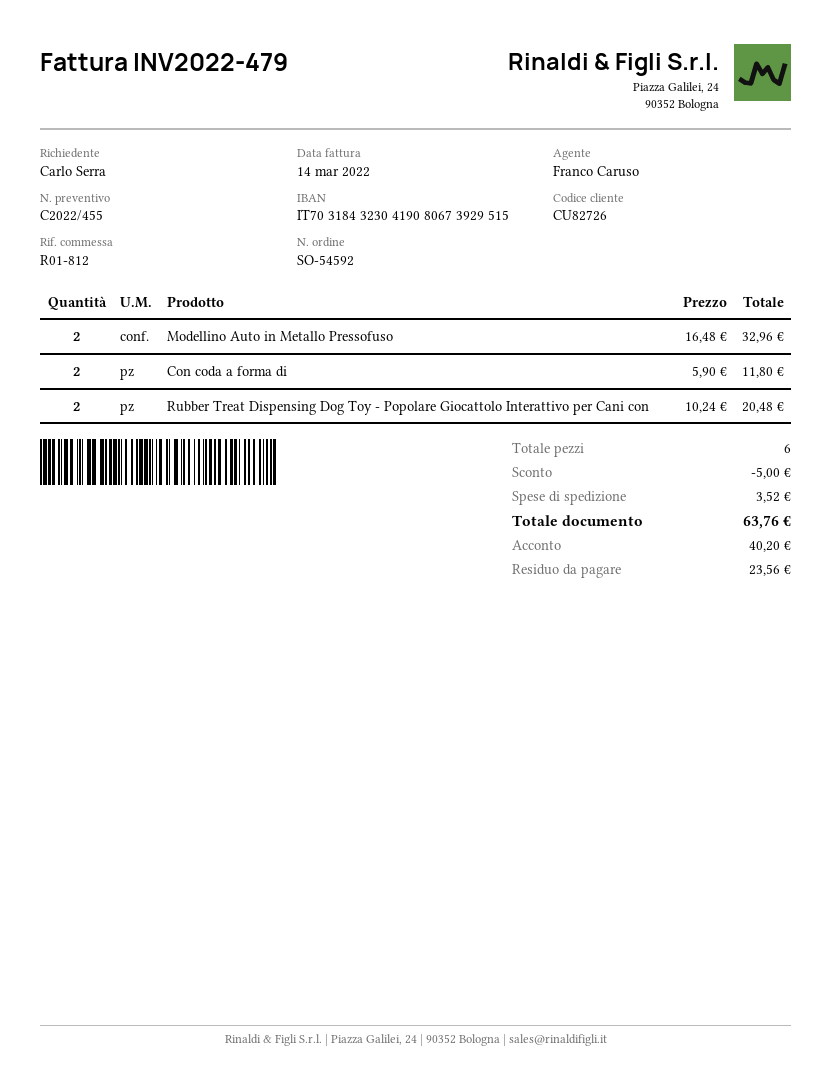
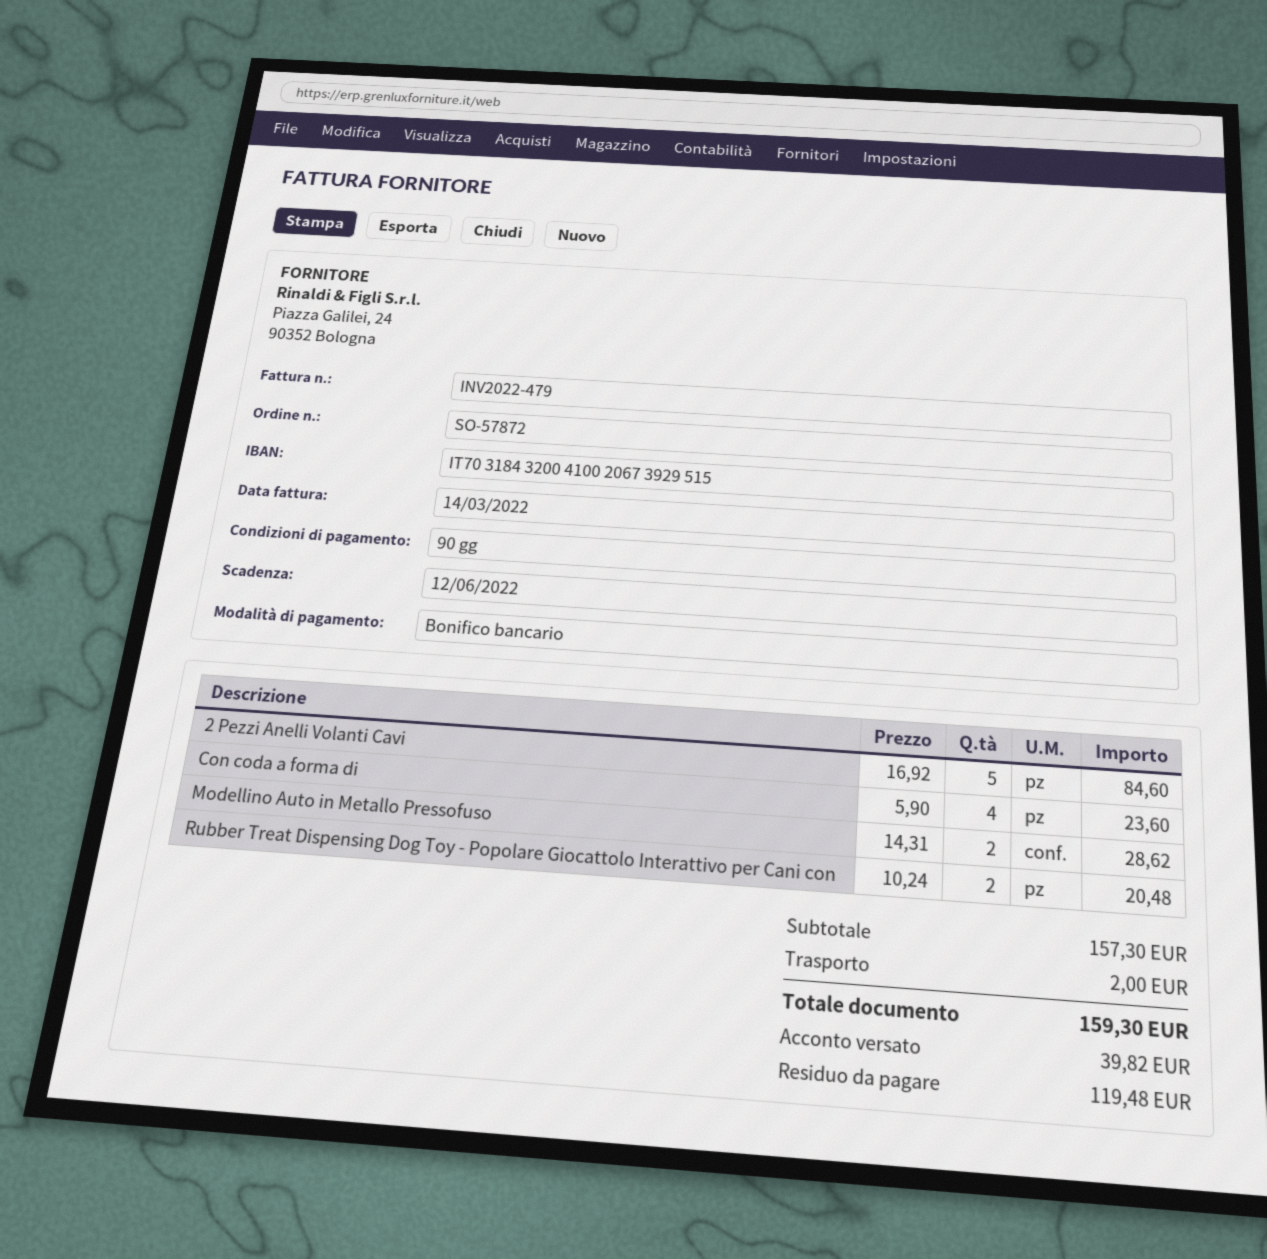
order number: SO-54592 -> SO-57872
bank account: IT7031843230419080673929515 -> IT7031843200410020673929515
Modellino Auto in Metallo Pressofuso: 2 x 16.48 = 32.96 -> 2 x 14.31 = 28.62
Con coda a forma di: 2 x 5.90 = 11.80 -> 4 x 5.90 = 23.60
2 Pezzi Anelli Volanti Cavi: none -> 5 x 16.92 = 84.60
discount: 5.00 -> none
shipping: 3.52 -> 2.00
total: 63.76 -> 159.30
deposit: 40.20 -> 39.82
balance: 23.56 -> 119.48

